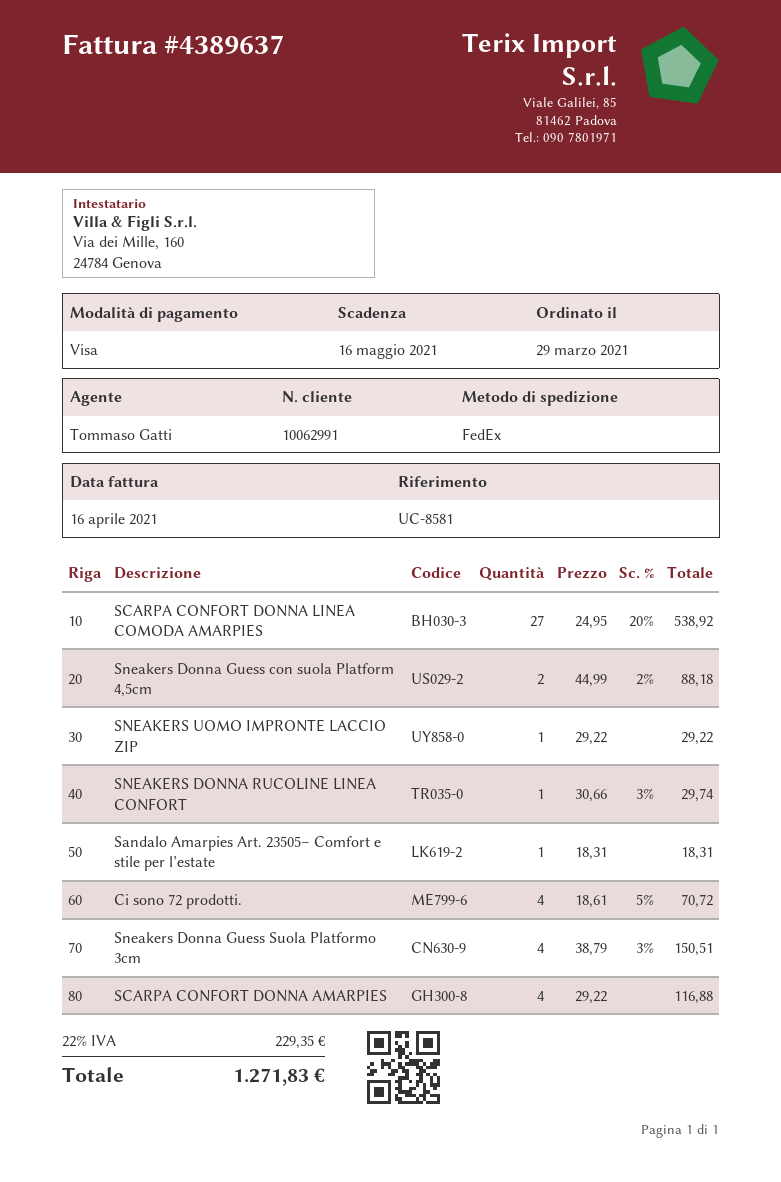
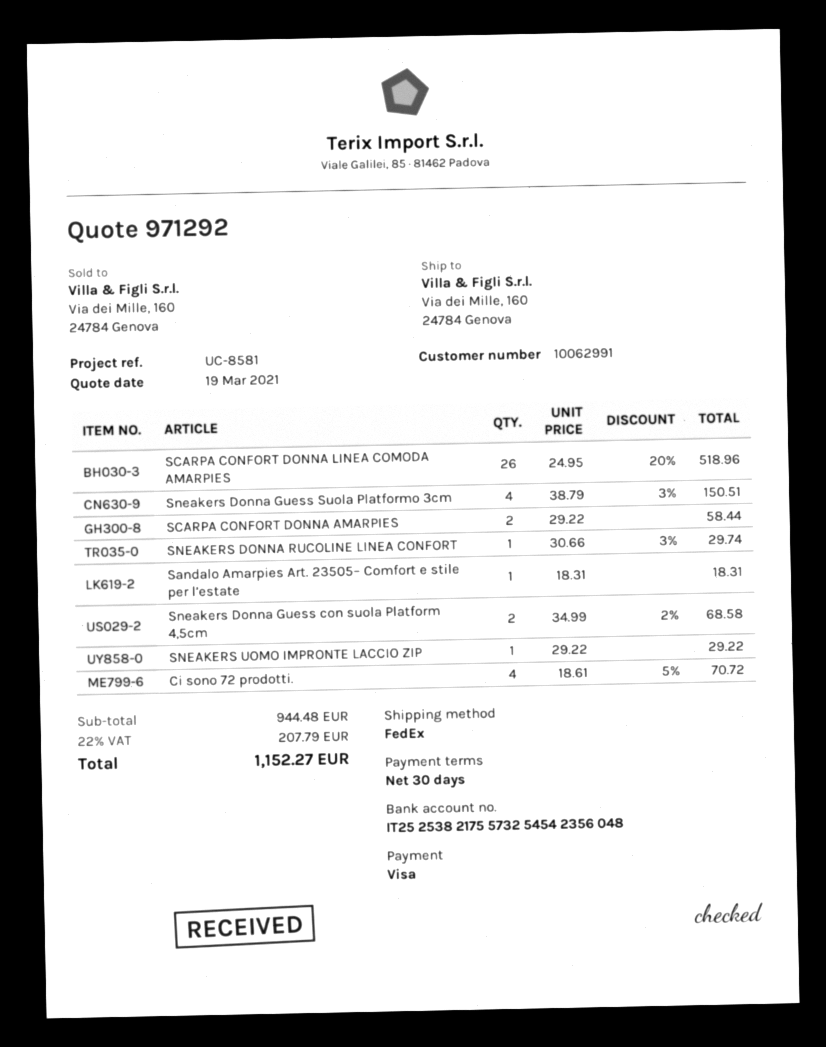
SCARPA CONFORT DONNA LINEA COMODA AMARPIES: 27 x 24.95 - 20% = 538.92 -> 26 x 24.95 - 20% = 518.96
Sneakers Donna Guess con suola Platform 4,5cm: 2 x 44.99 - 2% = 88.18 -> 2 x 34.99 - 2% = 68.58
SCARPA CONFORT DONNA AMARPIES: 4 x 29.22 = 116.88 -> 2 x 29.22 = 58.44
tax: 22% = 229.35 -> 22% = 207.79
total: 1271.83 -> 1152.27

